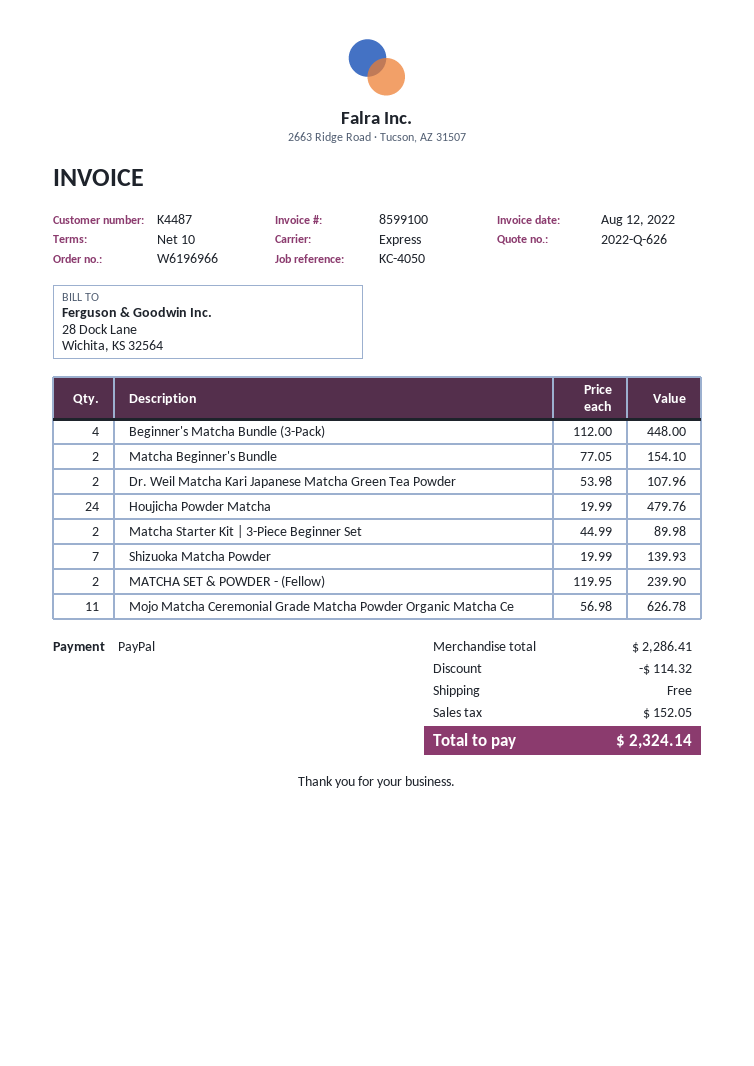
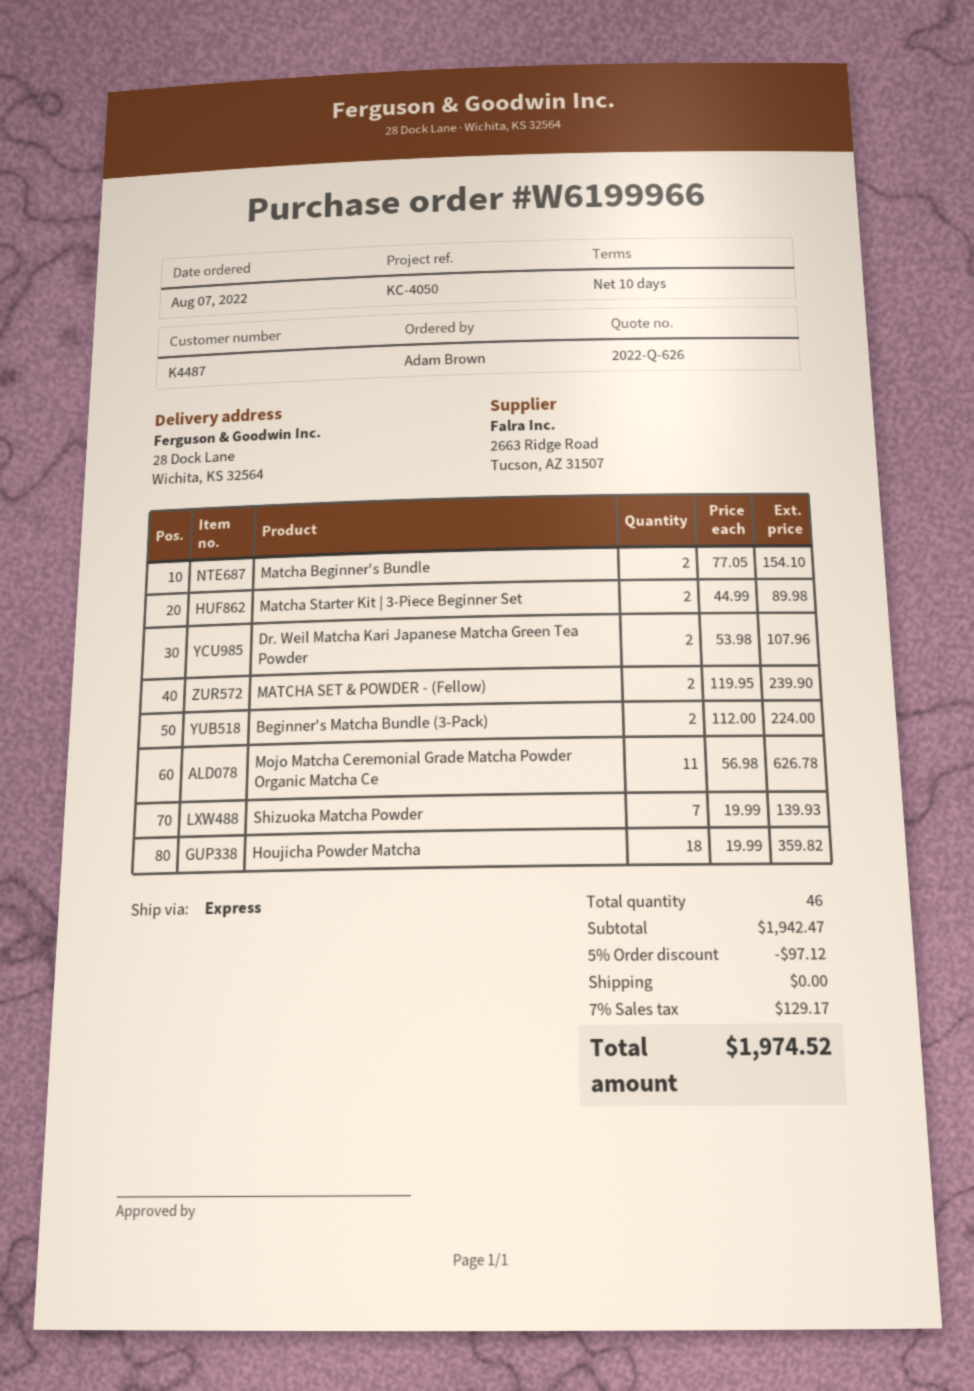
order number: W6196966 -> W6199966
Beginner's Matcha Bundle (3-Pack): 4 x 112.00 = 448.00 -> 2 x 112.00 = 224.00
Houjicha Powder Matcha: 24 x 19.99 = 479.76 -> 18 x 19.99 = 359.82
subtotal: 2286.41 -> 1942.47
discount: 114.32 -> 97.12
tax: 152.05 -> 129.17
total: 2324.14 -> 1974.52

